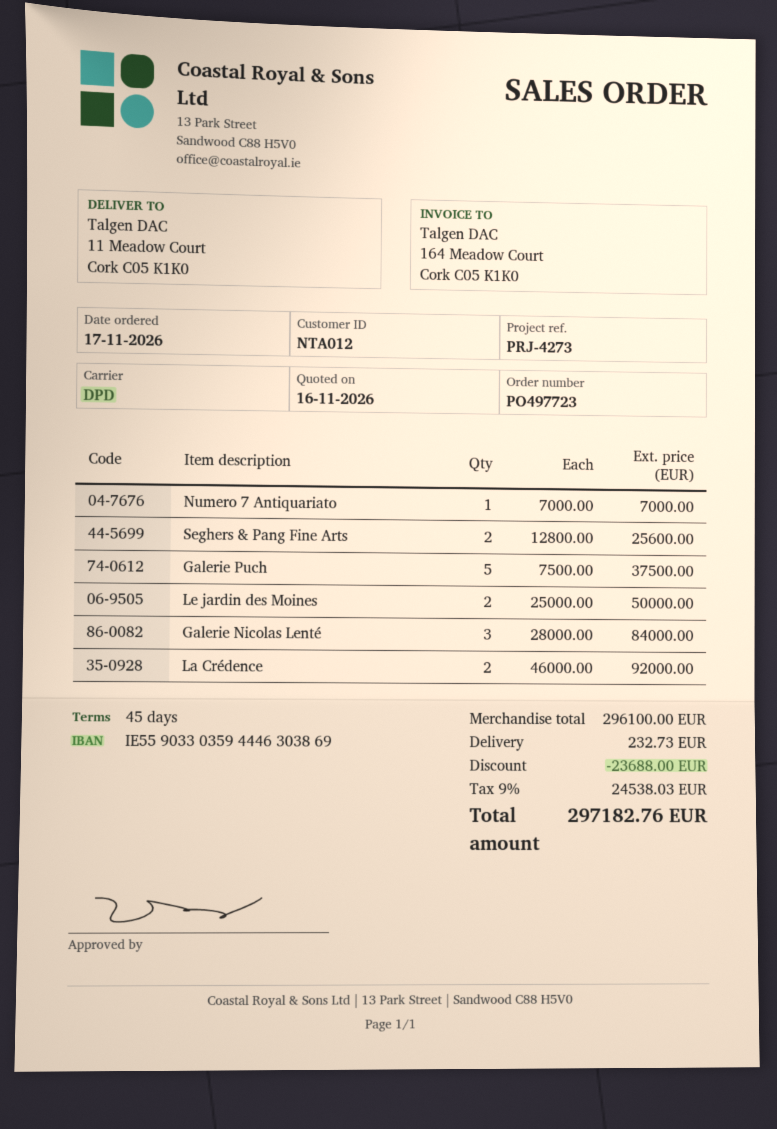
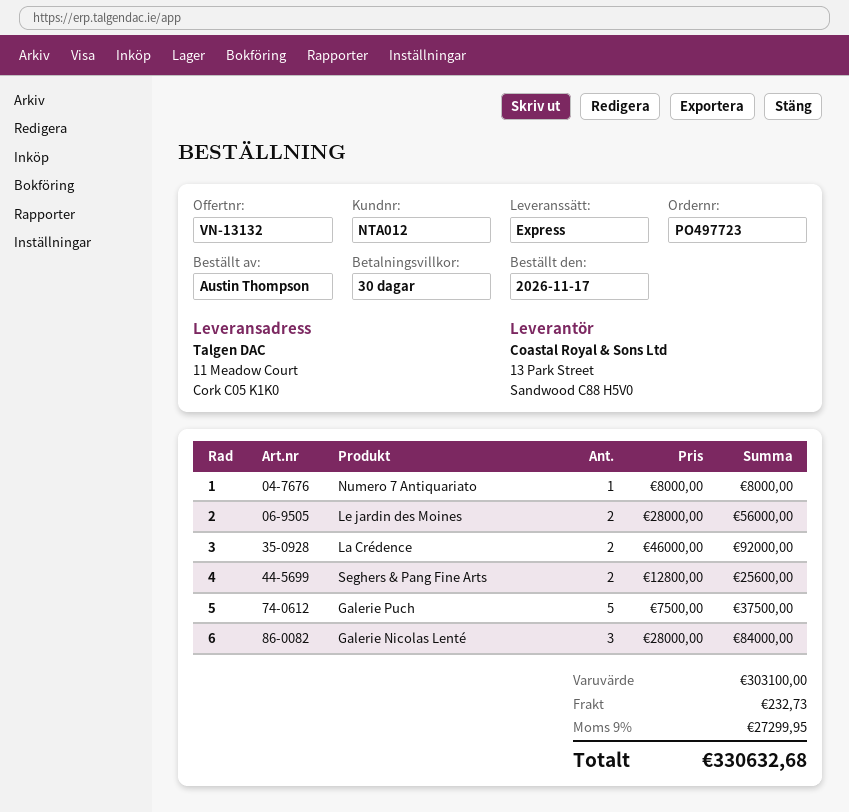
payment terms: 45 days -> 30 days
shipping method: DPD -> express
Numero 7 Antiquariato: 1 x 7000.00 = 7000.00 -> 1 x 8000.00 = 8000.00
Le jardin des Moines: 2 x 25000.00 = 50000.00 -> 2 x 28000.00 = 56000.00
subtotal: 296100.00 -> 303100.00
discount: 23688.00 -> none
tax: 9% = 24538.03 -> 9% = 27299.95
total: 297182.76 -> 330632.68

